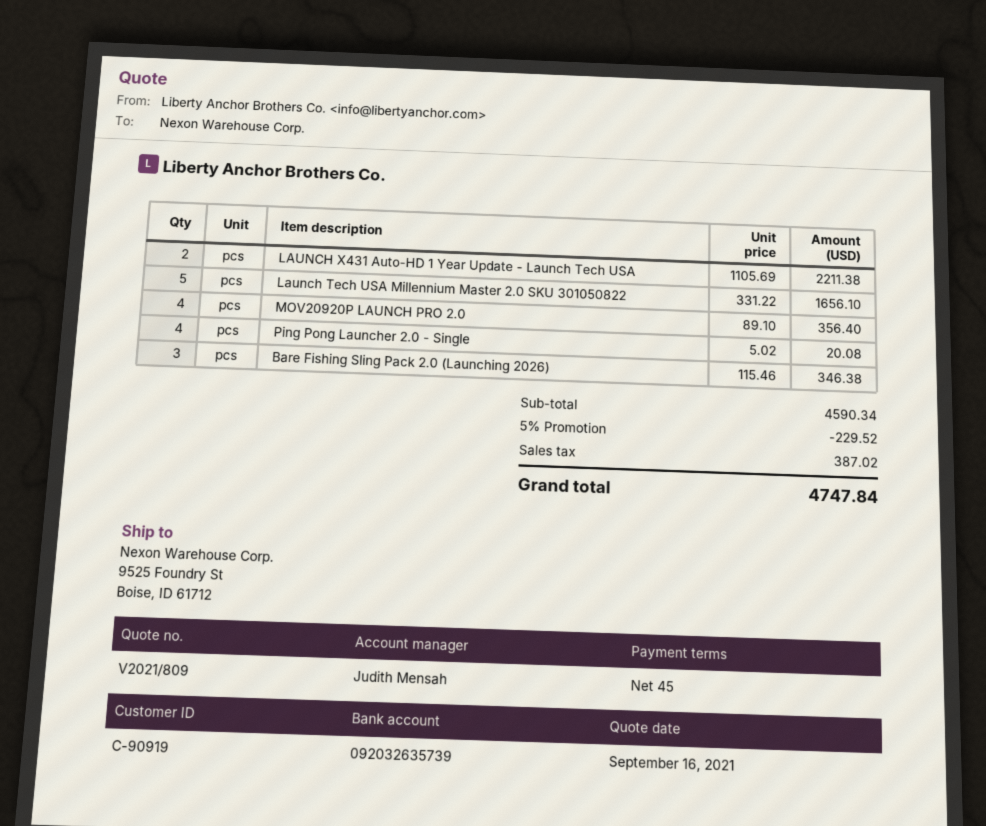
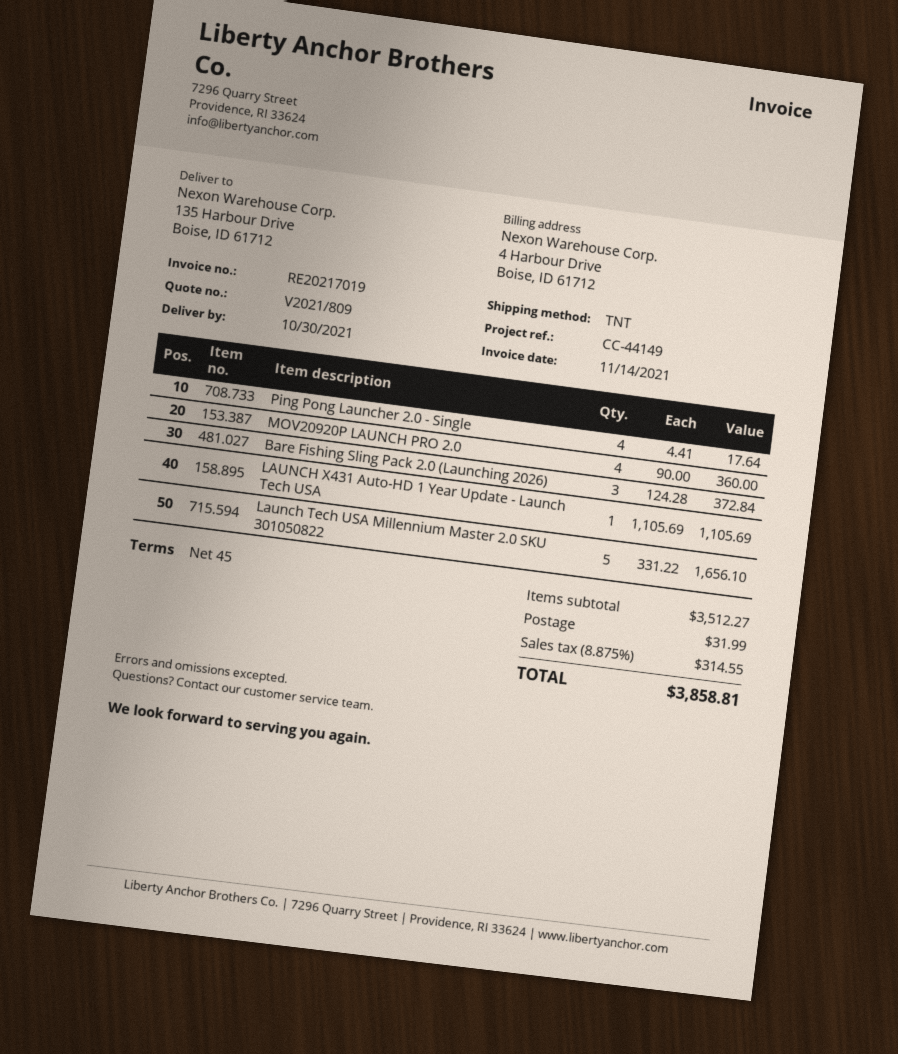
ship to: 9525 Foundry St, Boise, ID 61712 -> 135 Harbour Drive, Boise, ID 61712
LAUNCH X431 Auto-HD 1 Year Update - Launch Tech USA: 2 x 1105.69 = 2211.38 -> 1 x 1105.69 = 1105.69
MOV20920P LAUNCH PRO 2.0: 4 x 89.10 = 356.40 -> 4 x 90.00 = 360.00
Ping Pong Launcher 2.0 - Single: 4 x 5.02 = 20.08 -> 4 x 4.41 = 17.64
Bare Fishing Sling Pack 2.0 (Launching 2026): 3 x 115.46 = 346.38 -> 3 x 124.28 = 372.84
subtotal: 4590.34 -> 3512.27
discount: 5% = 229.52 -> none
shipping: none -> 31.99
tax: 387.02 -> 314.55
total: 4747.84 -> 3858.81

